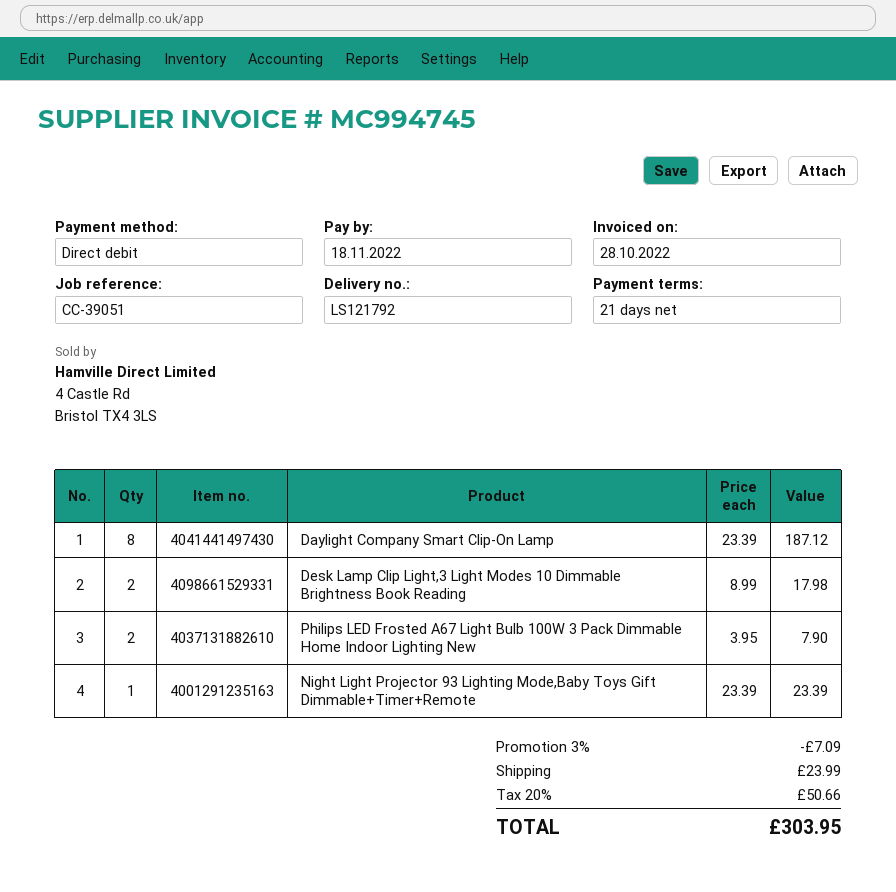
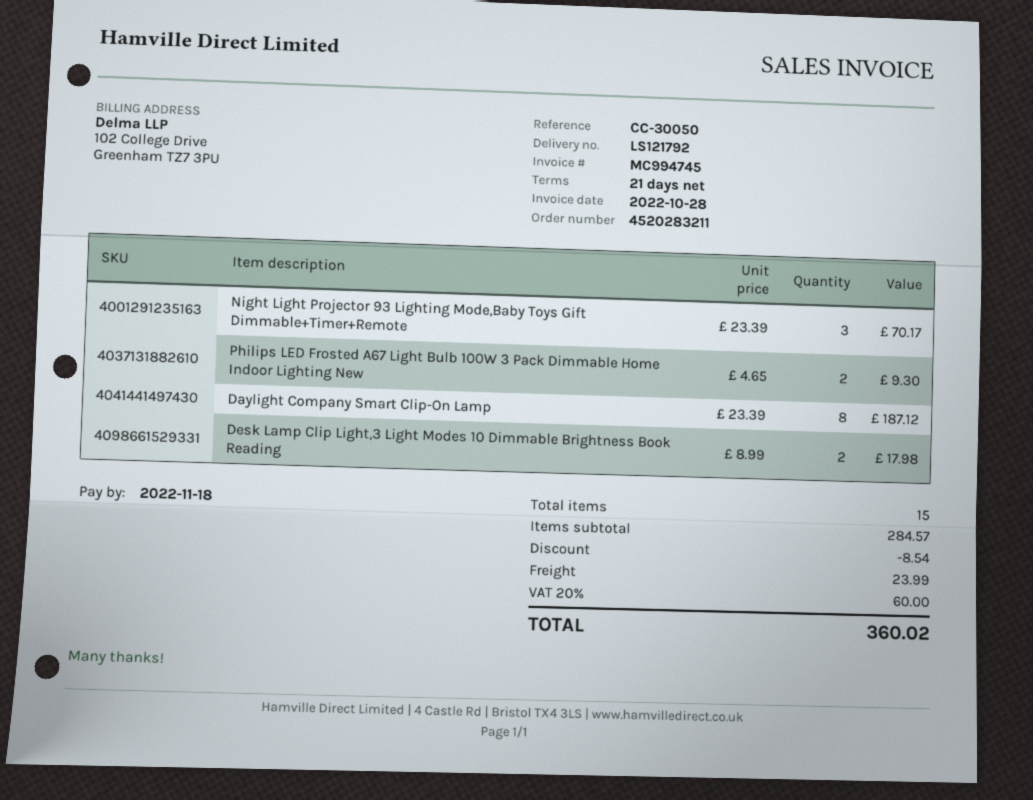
reference: CC-39051 -> CC-30050
Philips LED Frosted A67 Light Bulb 100W 3 Pack Dimmable Home Indoor Lighting New: 2 x 3.95 = 7.90 -> 2 x 4.65 = 9.30
Night Light Projector 93 Lighting Mode,Baby Toys Gift Dimmable+Timer+Remote: 1 x 23.39 = 23.39 -> 3 x 23.39 = 70.17
discount: 7.09 -> 8.54
tax: 20% = 50.66 -> 20% = 60.00
total: 303.95 -> 360.02

